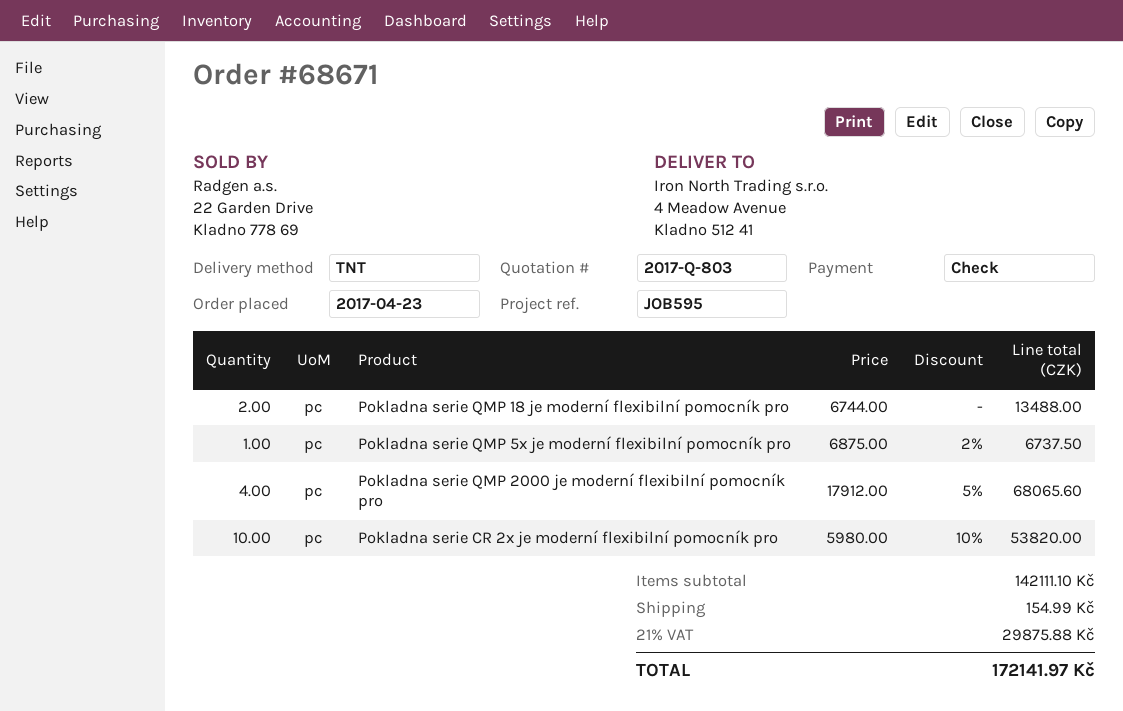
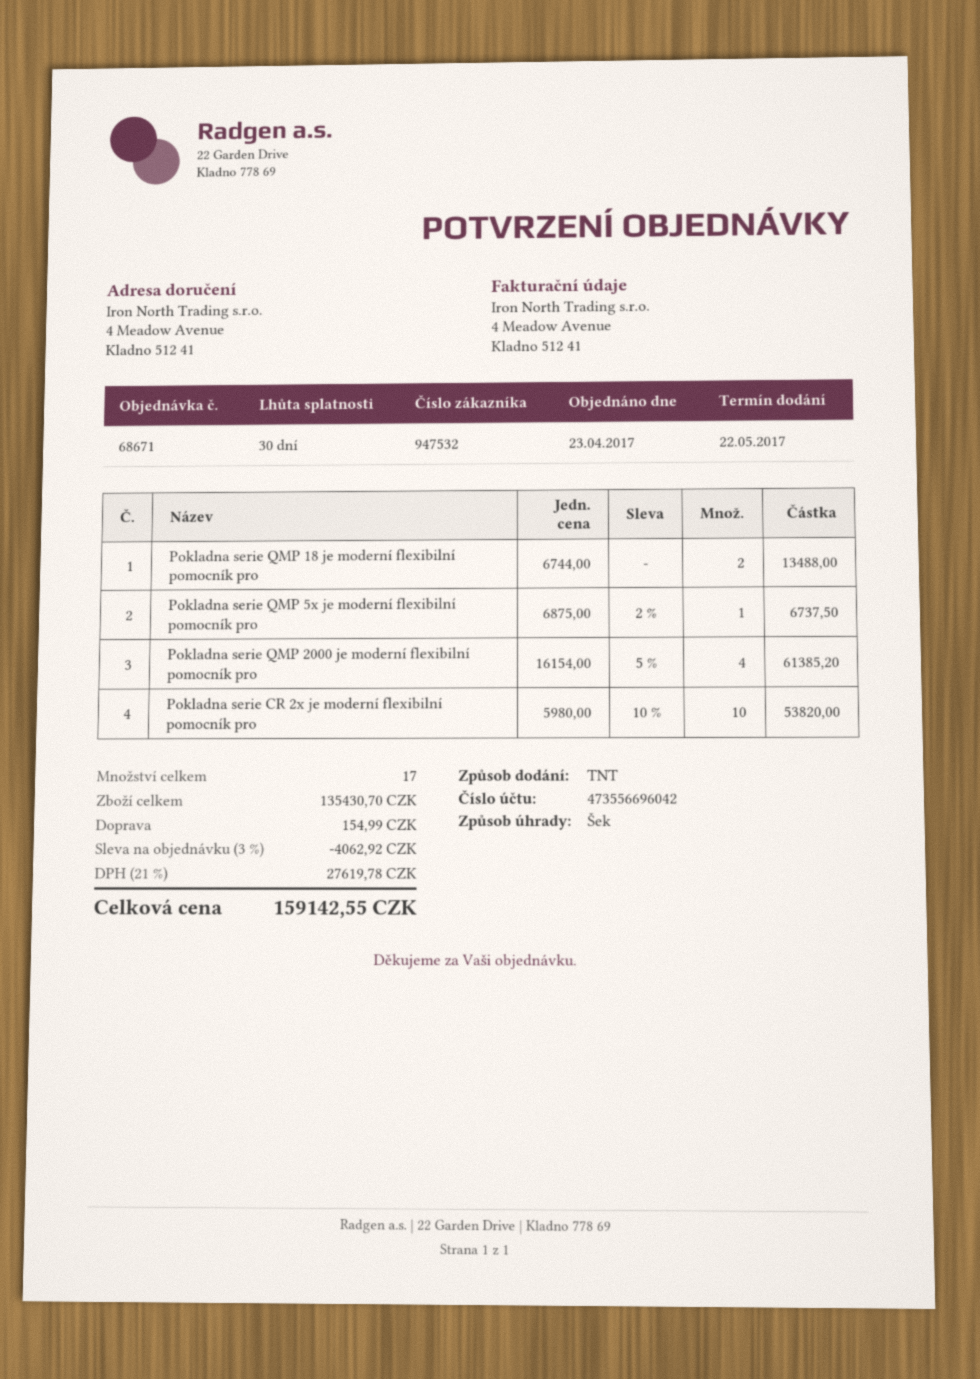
Pokladna serie QMP 2000 je moderní flexibilní pomocník pro: 4 x 17912.00 - 5% = 68065.60 -> 4 x 16154.00 - 5% = 61385.20
subtotal: 142111.10 -> 135430.70
discount: none -> 3% = 4062.92
tax: 21% = 29875.88 -> 21% = 27619.78
total: 172141.97 -> 159142.55

